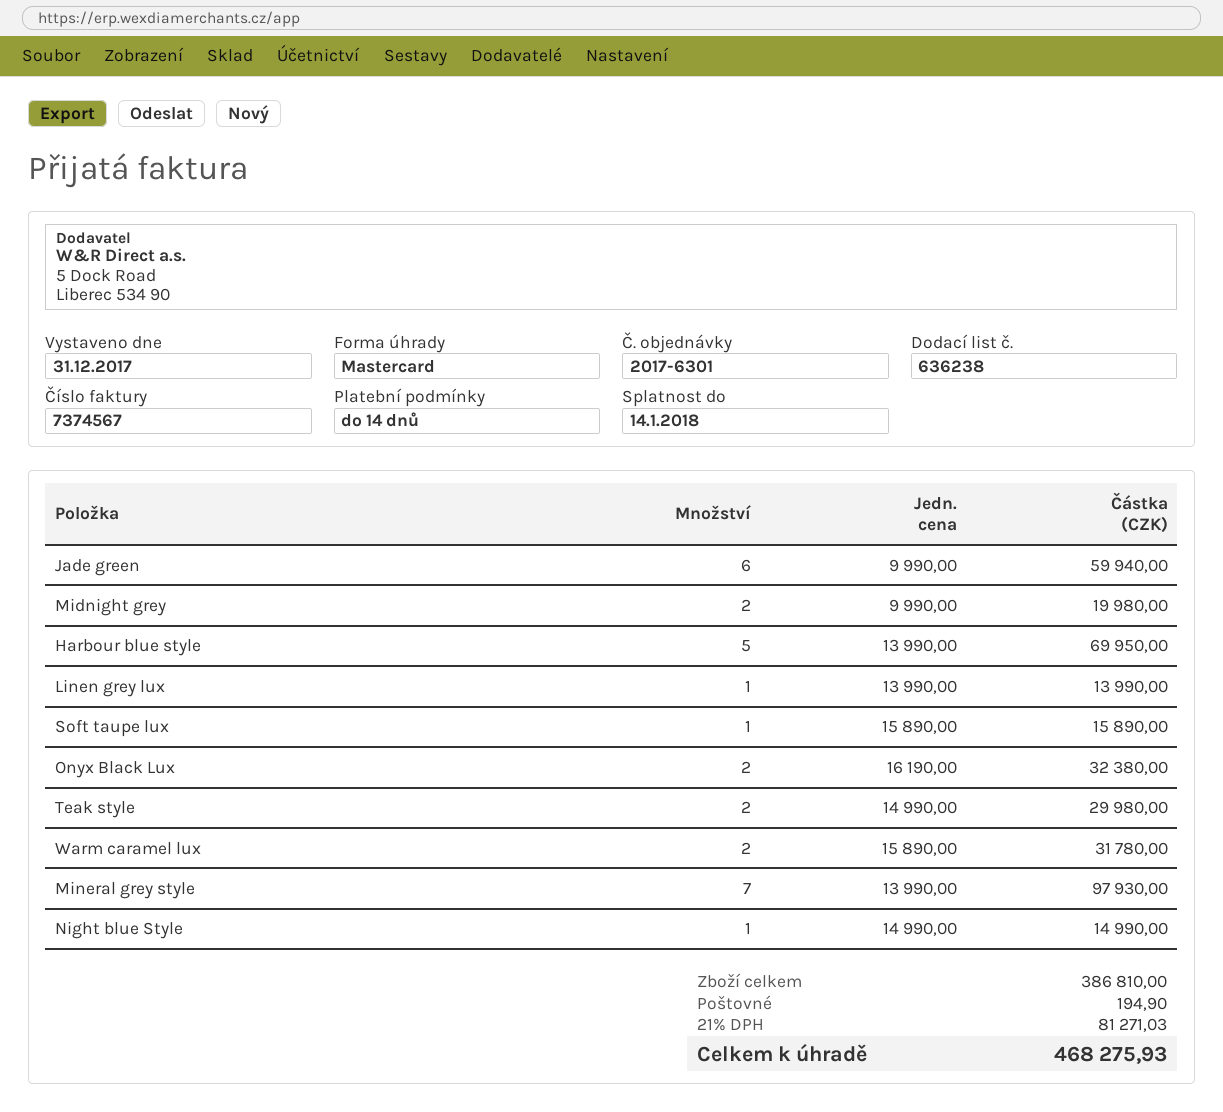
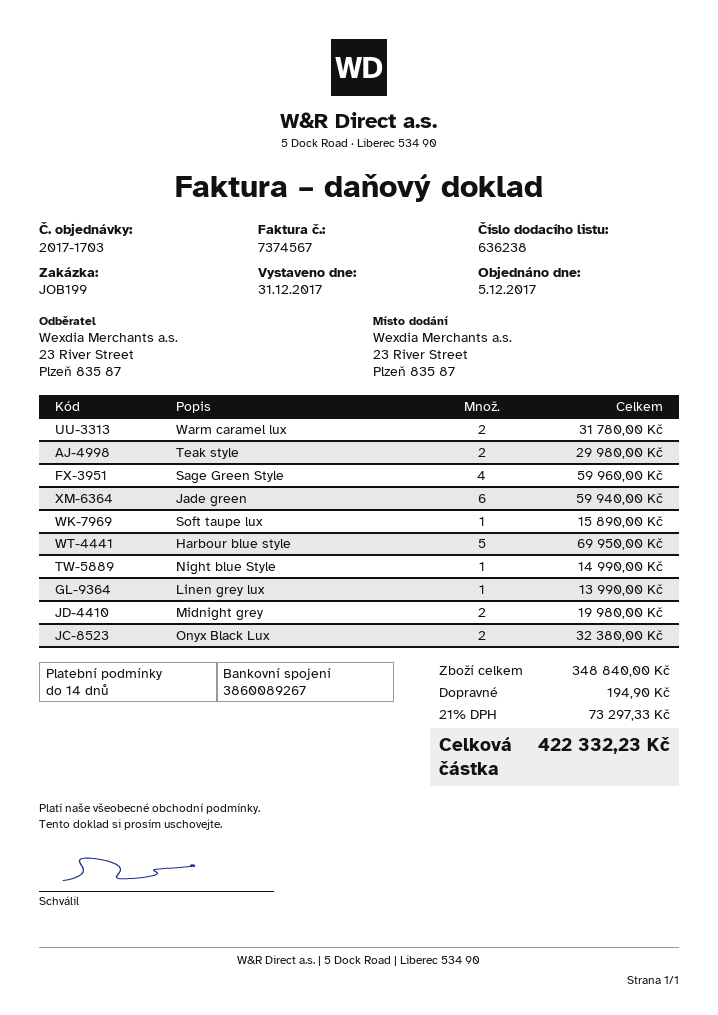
order number: 2017-6301 -> 2017-1703
Mineral grey style: 7 for 97930.00 -> none
Sage Green Style: none -> 4 for 59960.00
subtotal: 386810.00 -> 348840.00
tax: 21% = 81271.03 -> 21% = 73297.33
total: 468275.93 -> 422332.23

